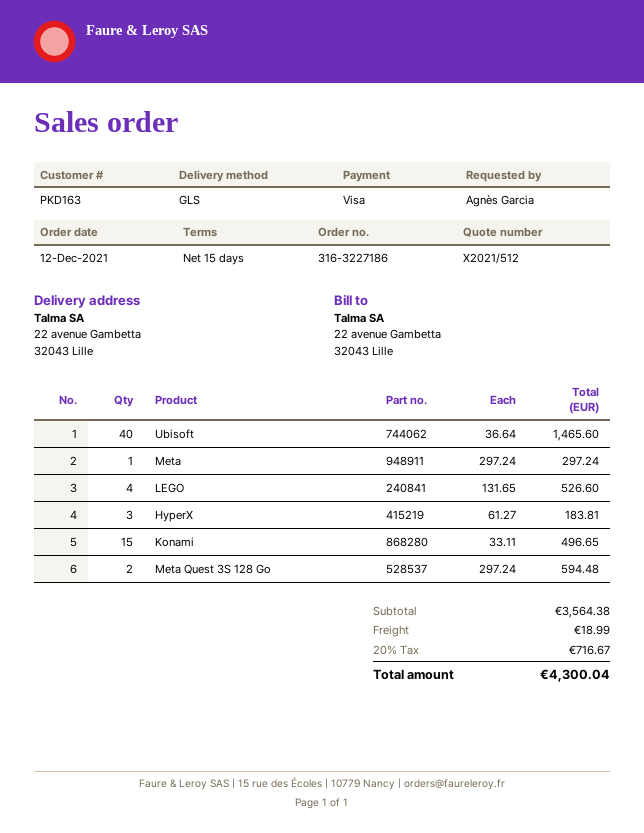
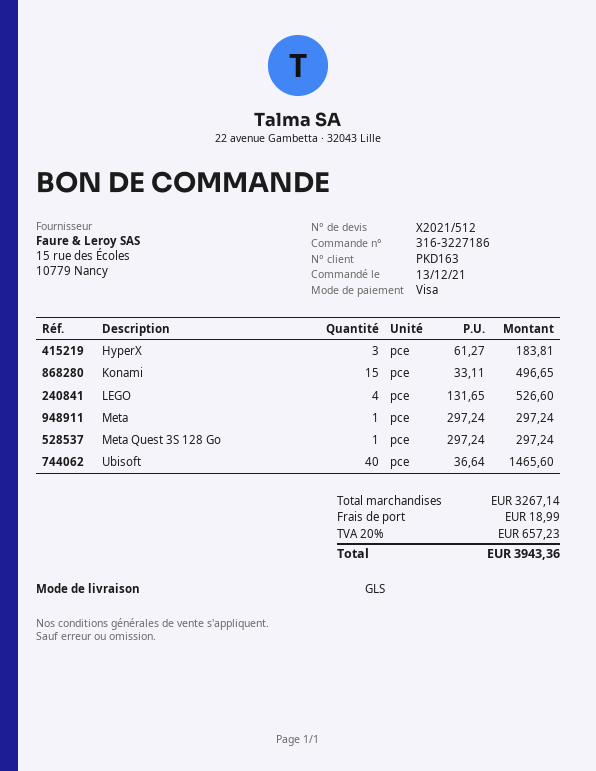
order date: 2021-12-12 -> 2021-12-13
Meta Quest 3S 128 Go: 2 x 297.24 = 594.48 -> 1 x 297.24 = 297.24
subtotal: 3564.38 -> 3267.14
tax: 20% = 716.67 -> 20% = 657.23
total: 4300.04 -> 3943.36

